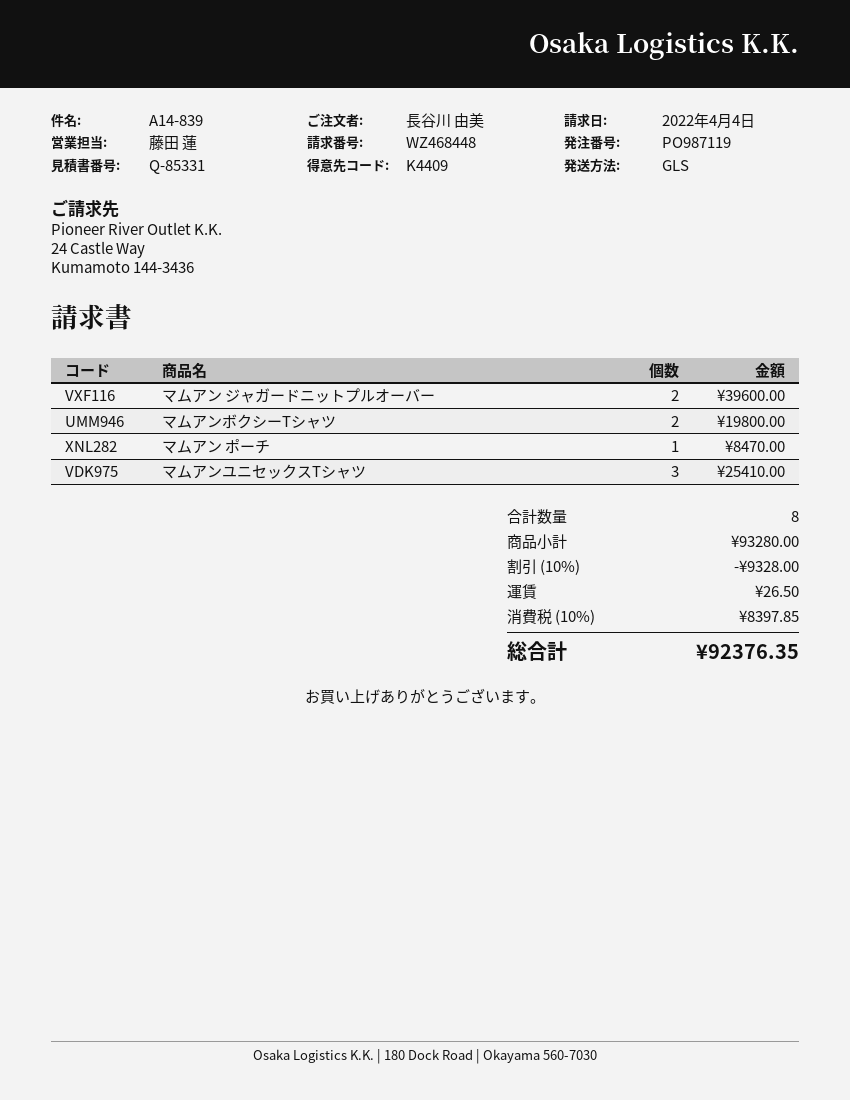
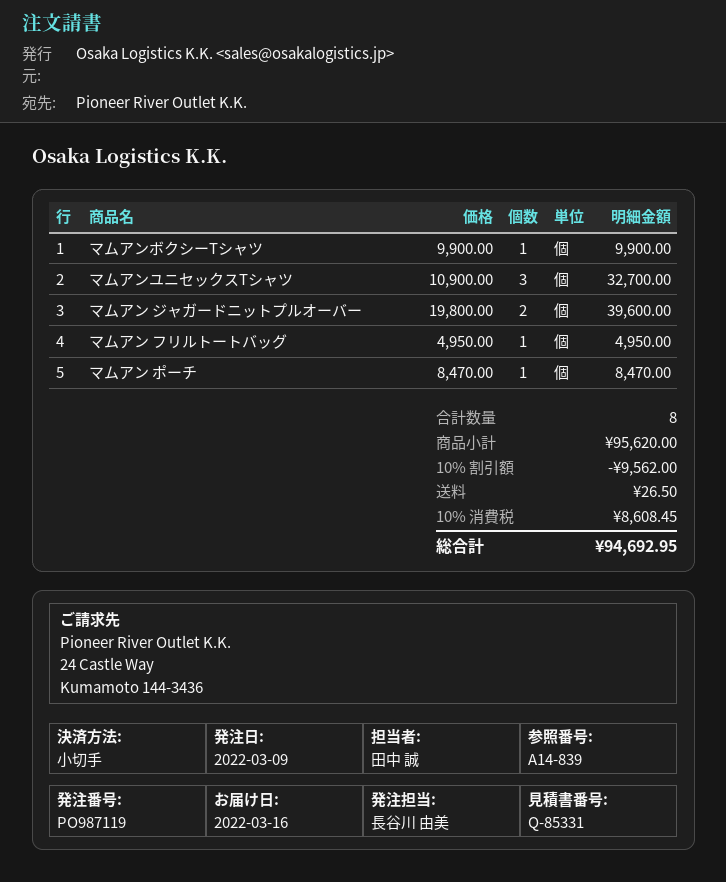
sales rep: 藤田 蓮 -> 田中 誠
マムアンボクシーTシャツ: 2 for 19800.00 -> 1 for 9900.00
マムアンユニセックスTシャツ: 3 for 25410.00 -> 3 for 32700.00
マムアン フリルトートバッグ: none -> 1 for 4950.00
subtotal: 93280.00 -> 95620.00
discount: 10% = 9328.00 -> 10% = 9562.00
tax: 10% = 8397.85 -> 10% = 8608.45
total: 92376.35 -> 94692.95

